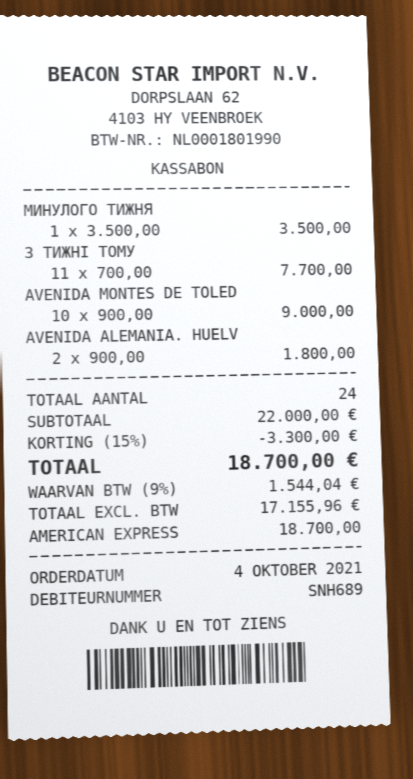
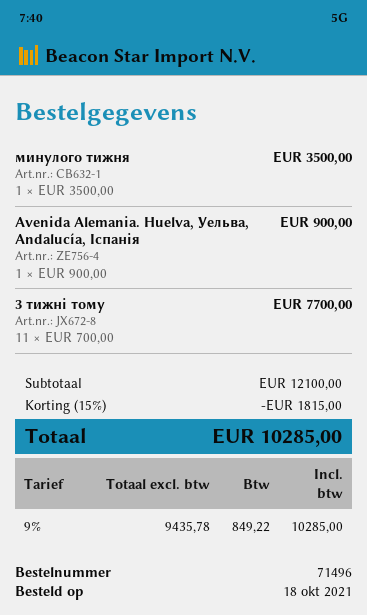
order date: 2021-10-04 -> 2021-10-18
AVENIDA MONTES DE TOLED: 10 x 900.00 = 9000.00 -> none
AVENIDA ALEMANIA. HUELV: 2 x 900.00 = 1800.00 -> 1 x 900.00 = 900.00
subtotal: 22000.00 -> 12100.00
discount: 15% = 3300.00 -> 15% = 1815.00
net: 17155.96 -> 9435.78
tax: 9% = 1544.04 -> 9% = 849.22
total: 18700.00 -> 10285.00

